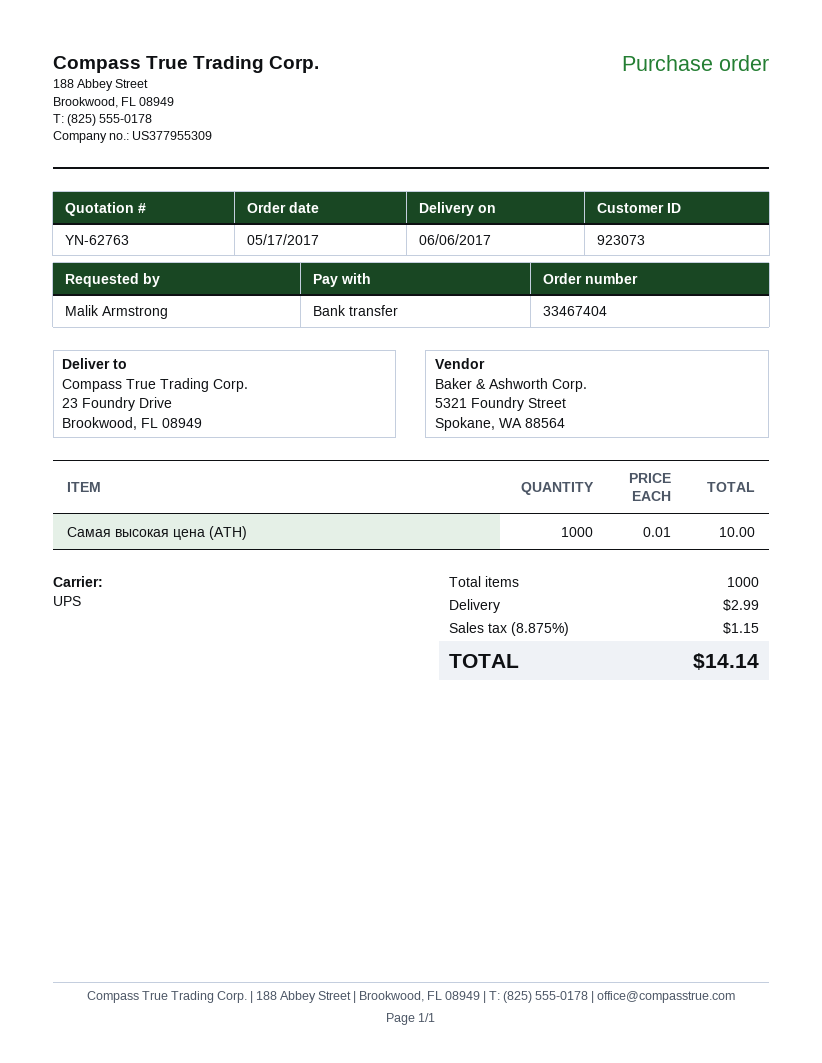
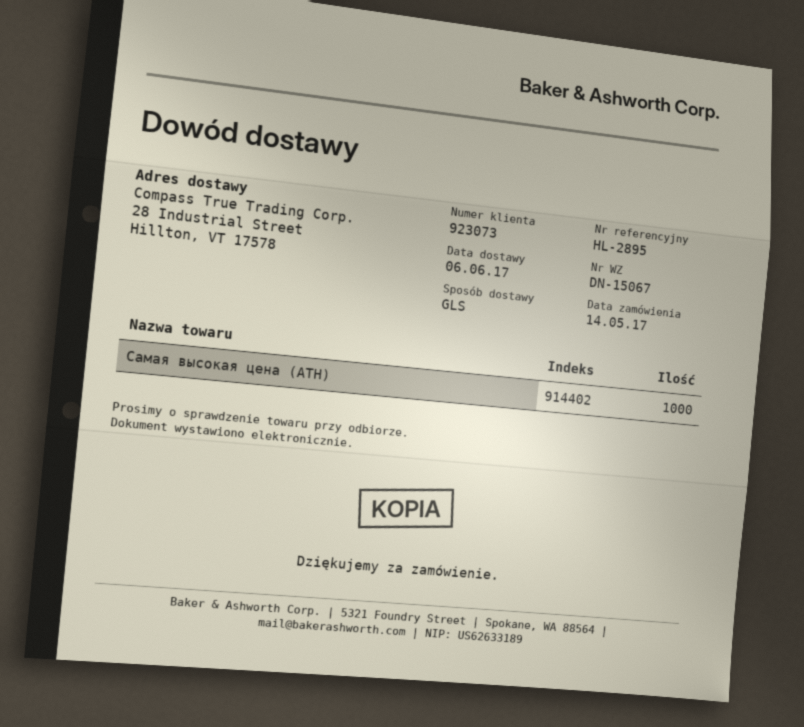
order date: 2017-05-17 -> 2017-05-14
shipping method: UPS -> GLS
ship to: 23 Foundry Drive, Brookwood, FL 08949 -> 28 Industrial Street, Hillton, VT 17578

